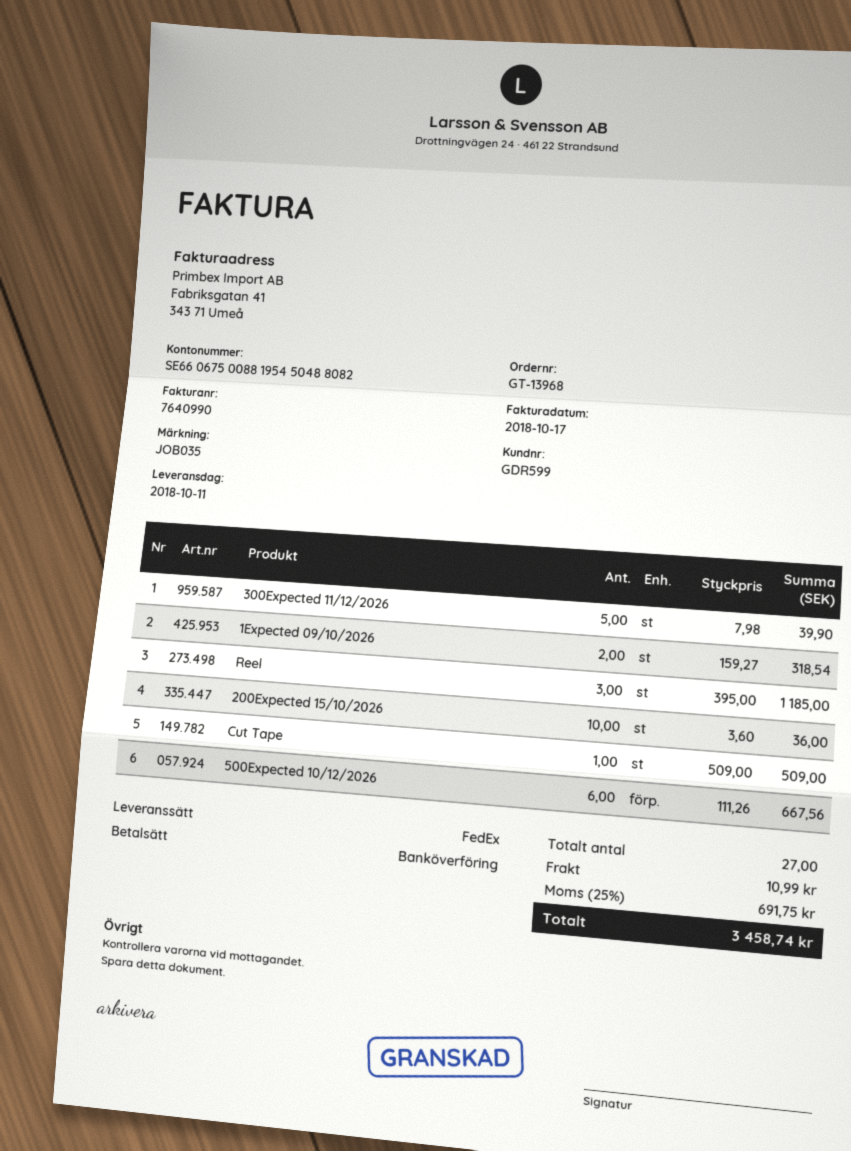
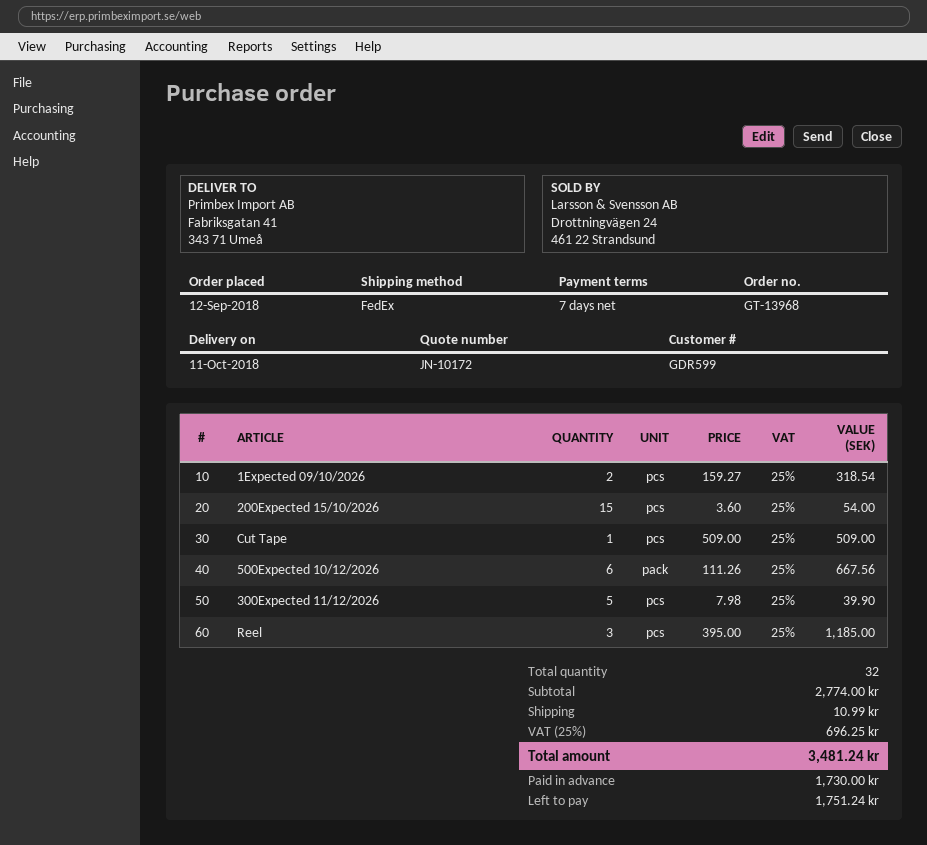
200Expected 15/10/2026: 10 x 3.60 = 36.00 -> 15 x 3.60 = 54.00
total quantity: 27 -> 32
tax: 25% = 691.75 -> 25% = 696.25
total: 3458.74 -> 3481.24

